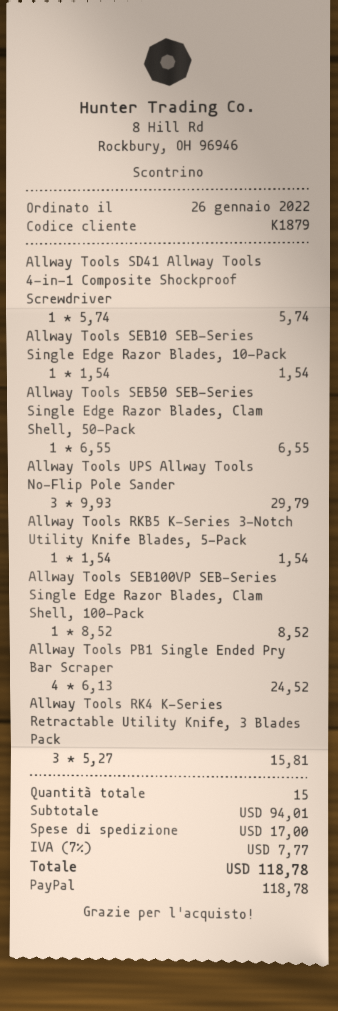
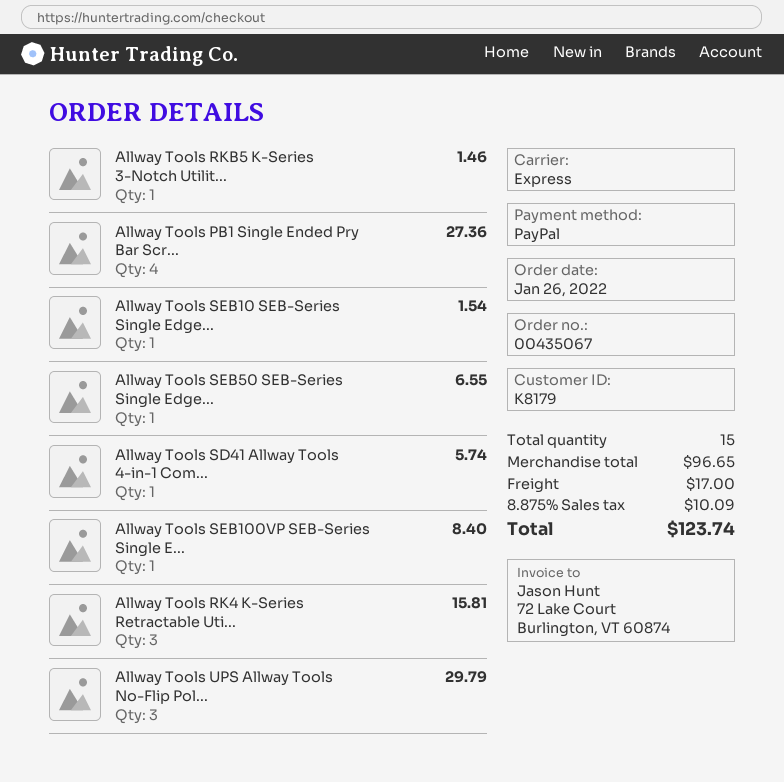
customer number: K1879 -> K8179
Allway Tools RKB5 K-Series 3-Notch Utility Knife Blades, 5-Pack: 1 for 1.54 -> 1 for 1.46
Allway Tools SEB100VP SEB-Series Single Edge Razor Blades, Clam Shell, 100-Pack: 1 for 8.52 -> 1 for 8.40
Allway Tools PB1 Single Ended Pry Bar Scraper: 4 for 24.52 -> 4 for 27.36
subtotal: 94.01 -> 96.65
tax: 7% = 7.77 -> 8.875% = 10.09
total: 118.78 -> 123.74

